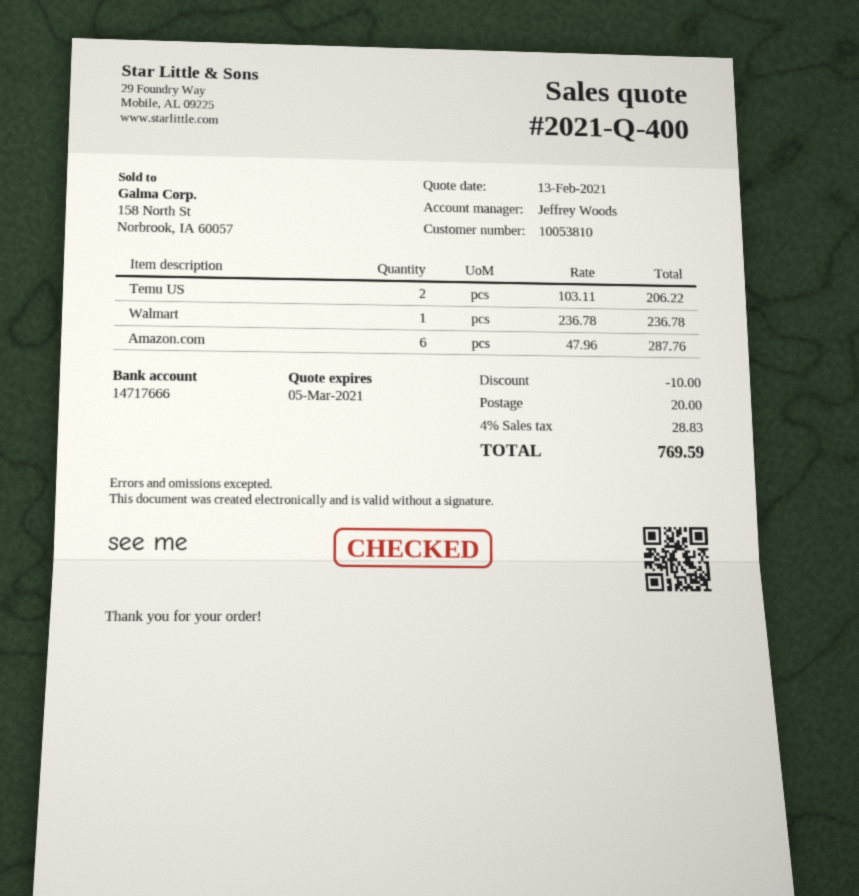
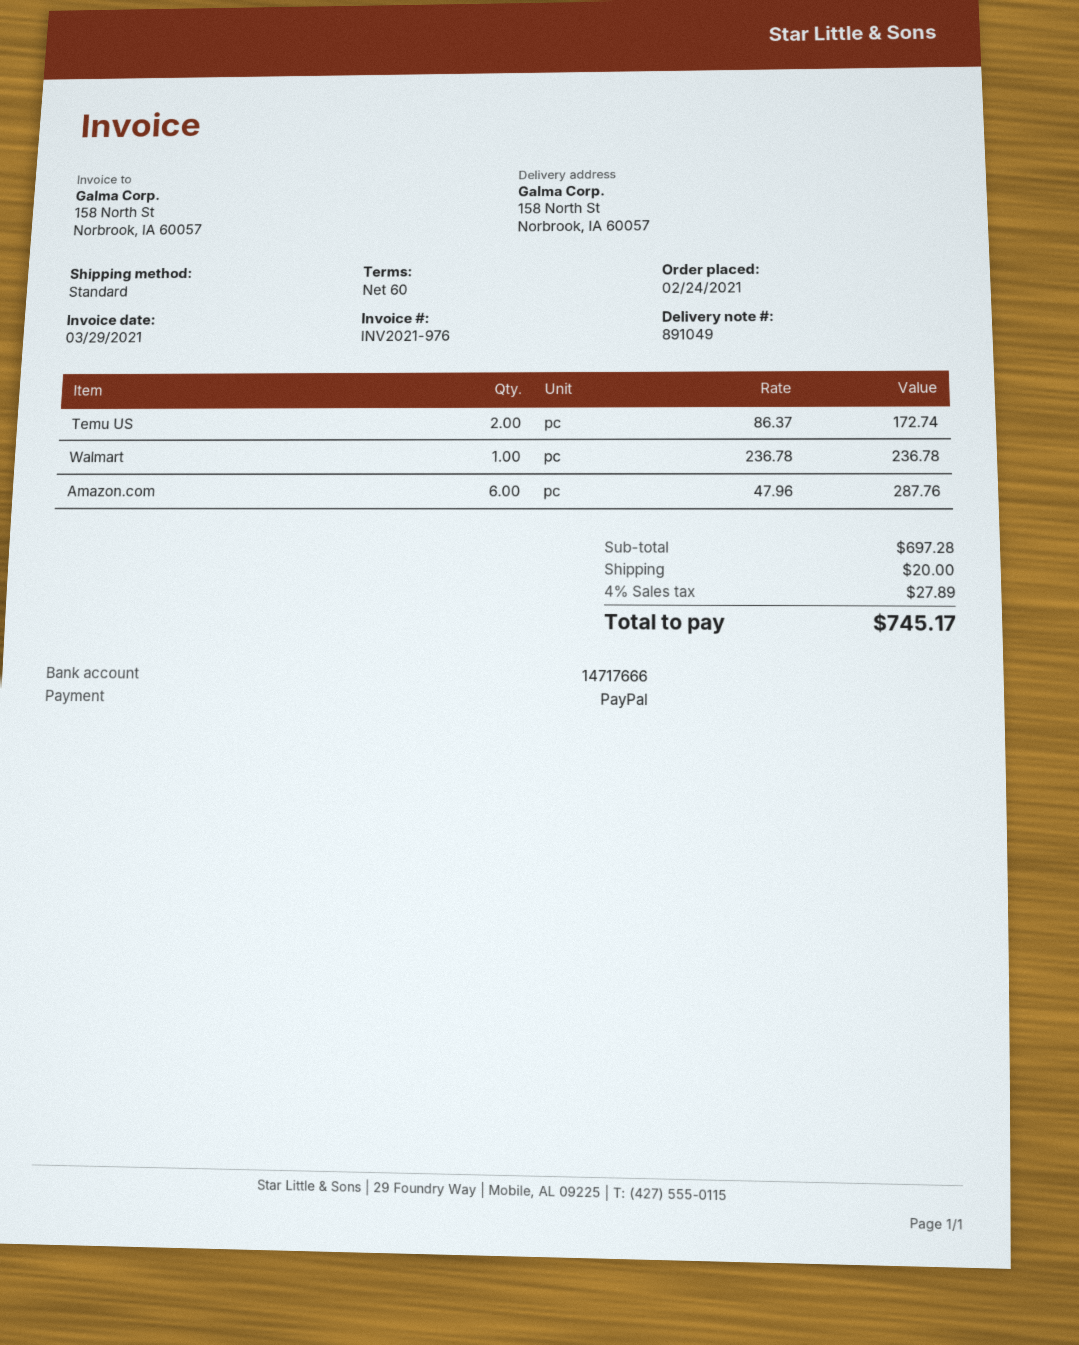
Temu US: 2 x 103.11 = 206.22 -> 2 x 86.37 = 172.74
discount: 10.00 -> none
tax: 4% = 28.83 -> 4% = 27.89
total: 769.59 -> 745.17

